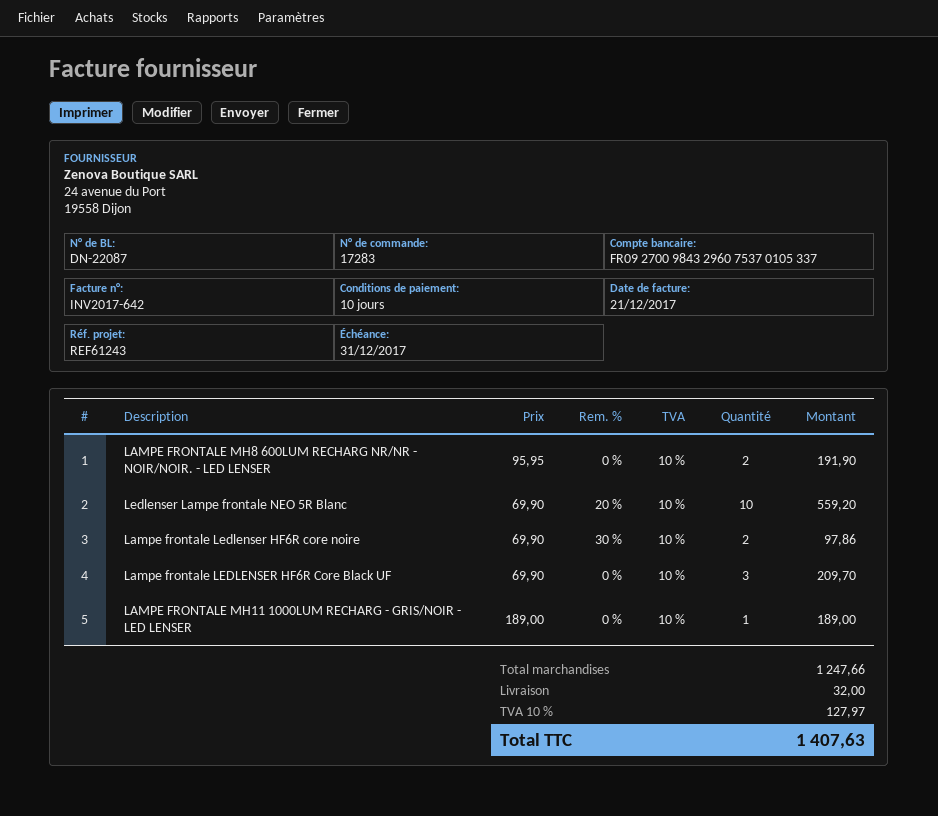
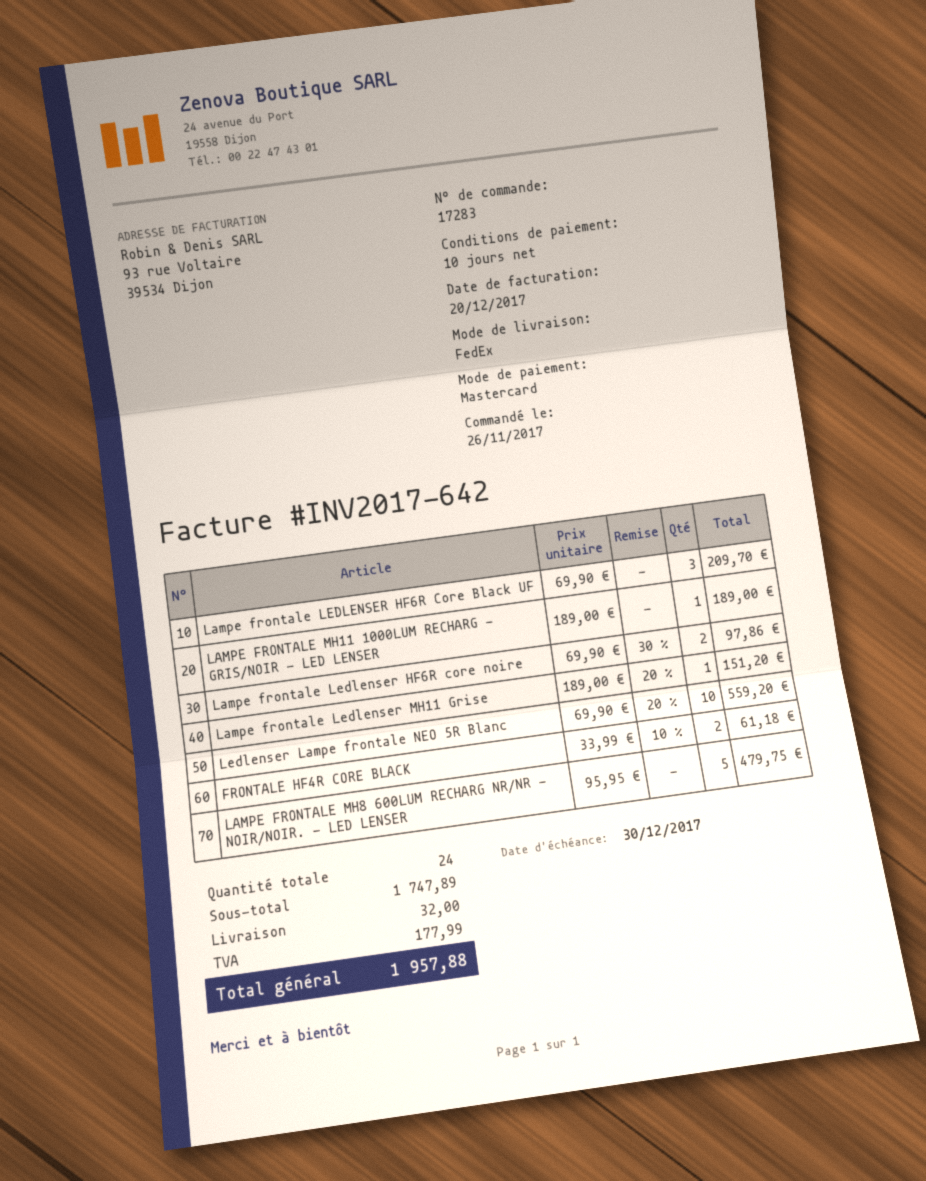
invoice date: 2017-12-21 -> 2017-12-20
due date: 2017-12-31 -> 2017-12-30
LAMPE FRONTALE MH8 600LUM RECHARG NR/NR - NOIR/NOIR. - LED LENSER: 2 x 95.95 = 191.90 -> 5 x 95.95 = 479.75
Lampe frontale Ledlenser MH11 Grise: none -> 1 x 189.00 - 20% = 151.20
FRONTALE HF4R CORE BLACK: none -> 2 x 33.99 - 10% = 61.18
subtotal: 1247.66 -> 1747.89
tax: 127.97 -> 177.99
total: 1407.63 -> 1957.88

